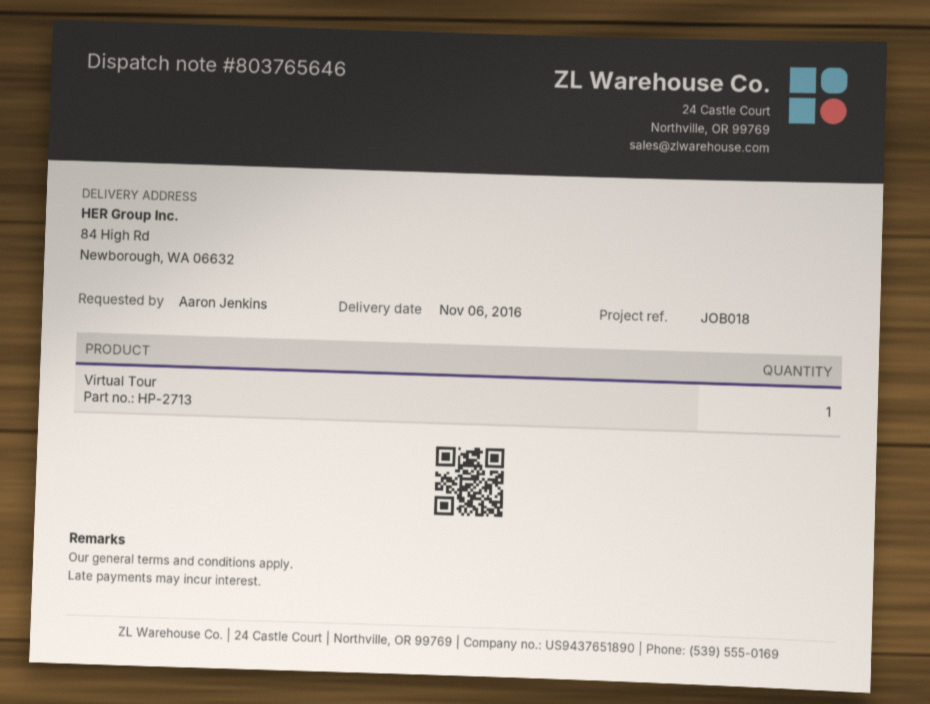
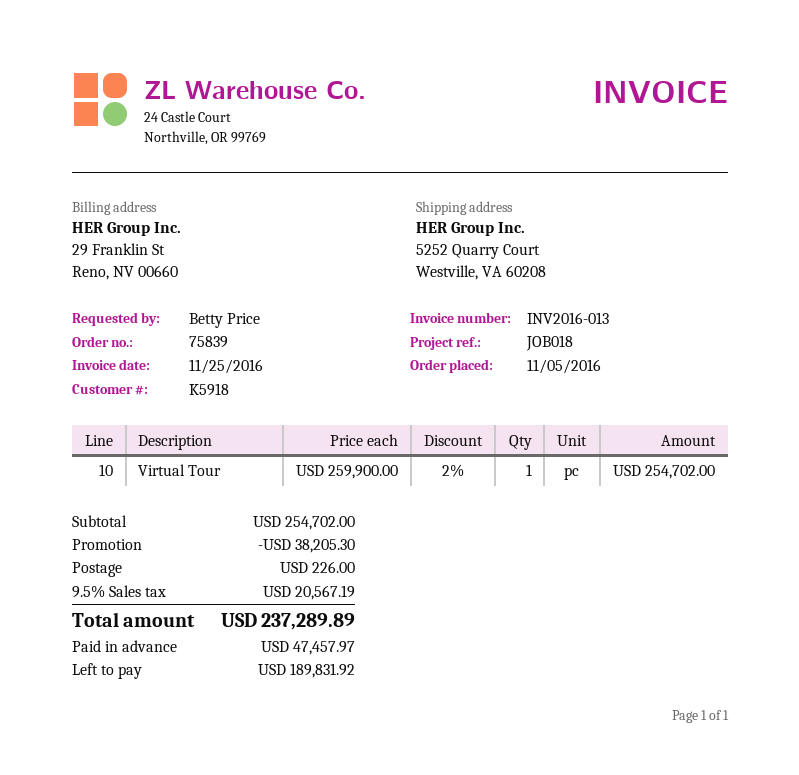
ordered by: Aaron Jenkins -> Betty Price
ship to: 84 High Rd, Newborough, WA 06632 -> 5252 Quarry Court, Westville, VA 60208

